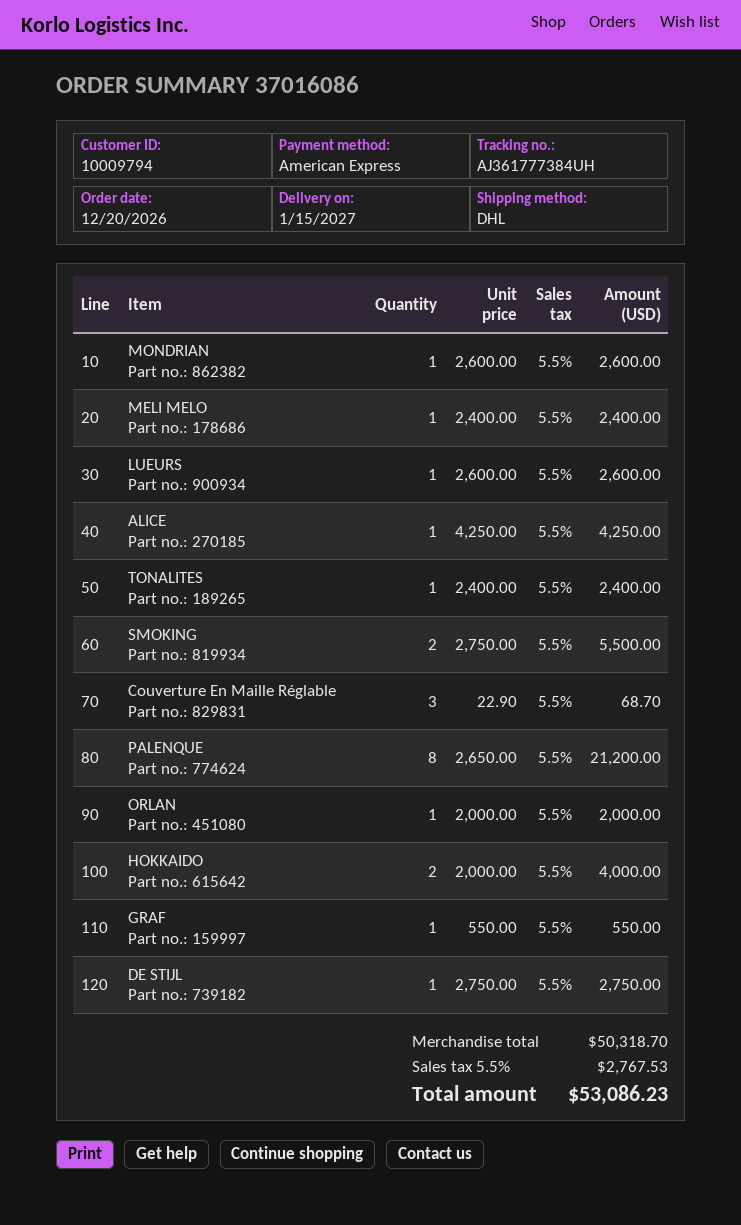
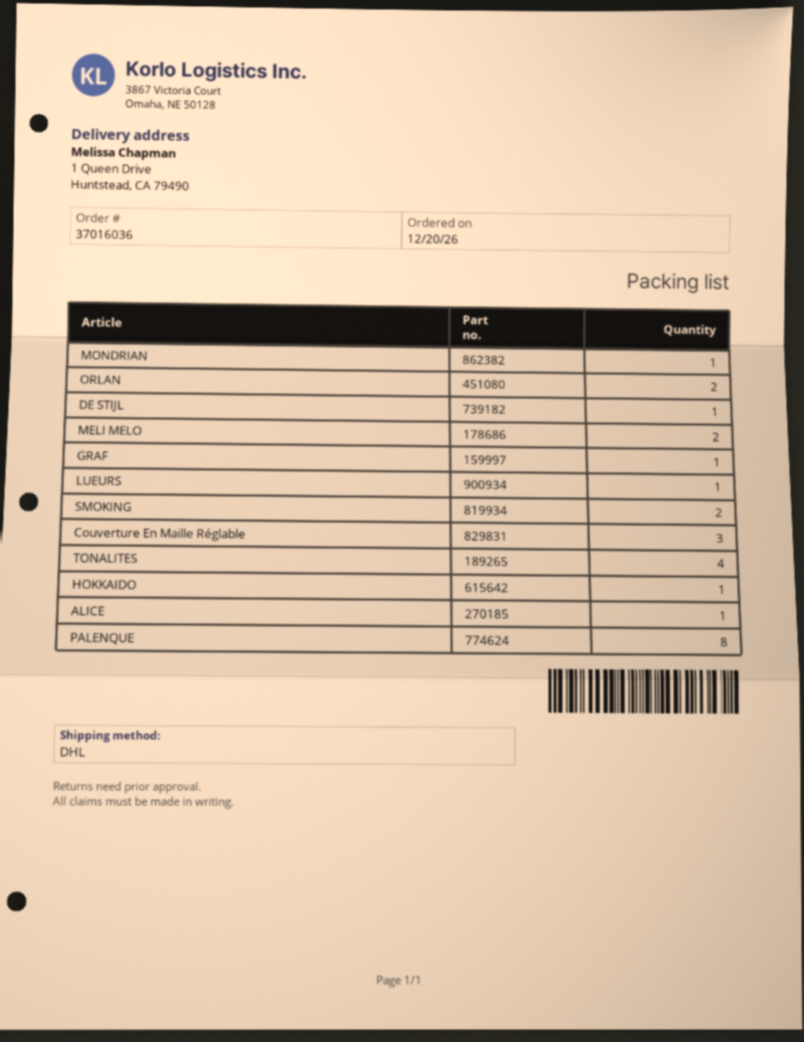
order number: 37016086 -> 37016036
MELI MELO: 1 -> 2
TONALITES: 1 -> 4
ORLAN: 1 -> 2
HOKKAIDO: 2 -> 1

